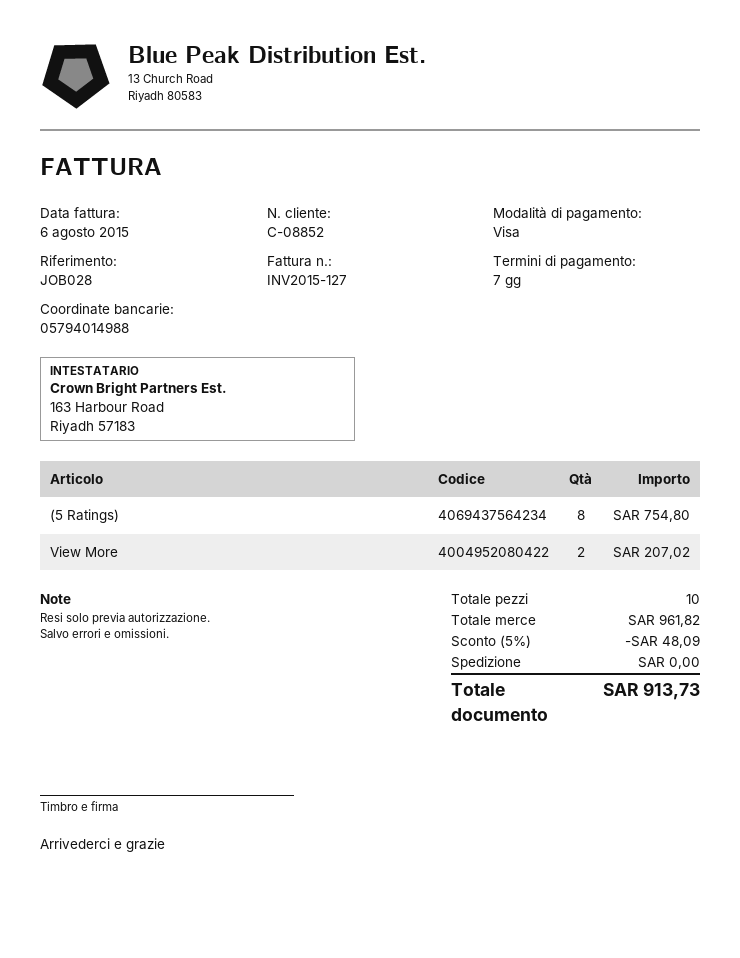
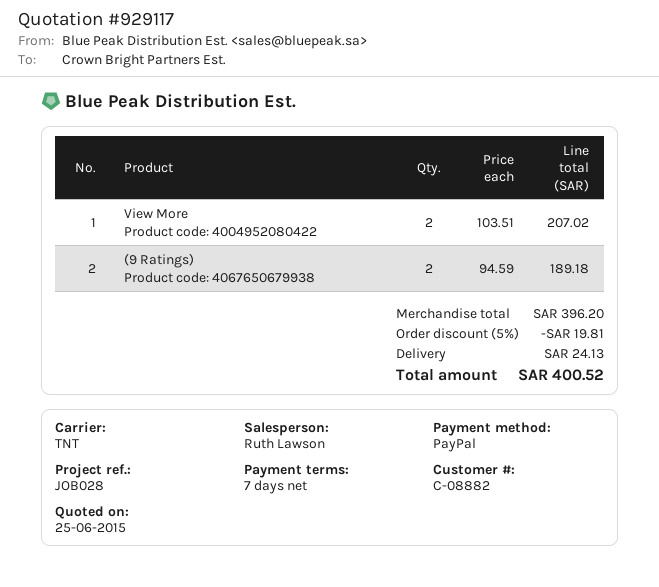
customer number: C-08852 -> C-08882
payment method: Visa -> PayPal
(5 Ratings): 8 for 754.80 -> none
(9 Ratings): none -> 2 for 189.18
subtotal: 961.82 -> 396.20
discount: 5% = 48.09 -> 5% = 19.81
shipping: 0.00 -> 24.13
total: 913.73 -> 400.52

